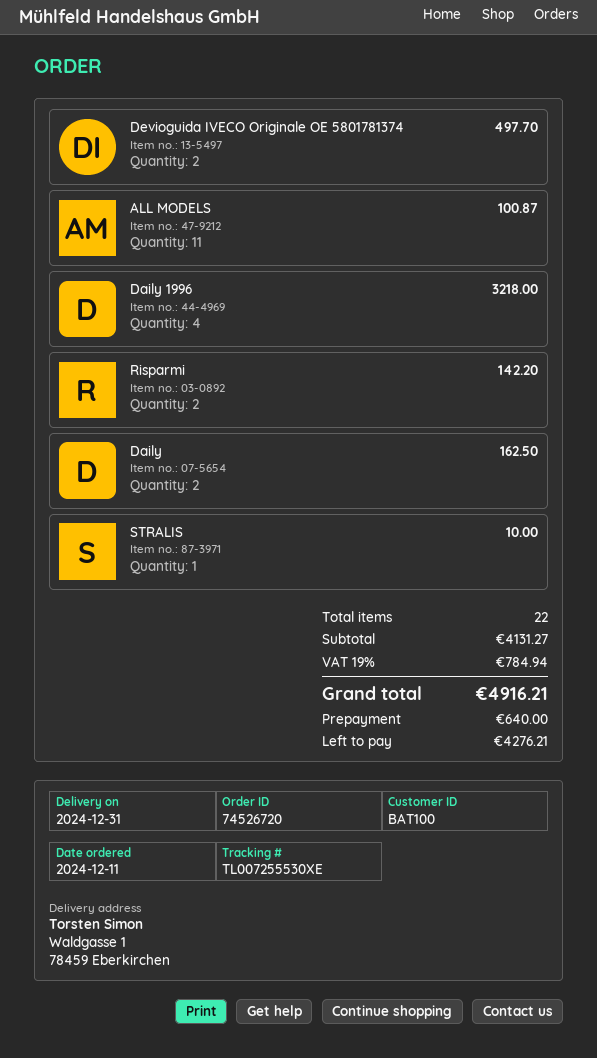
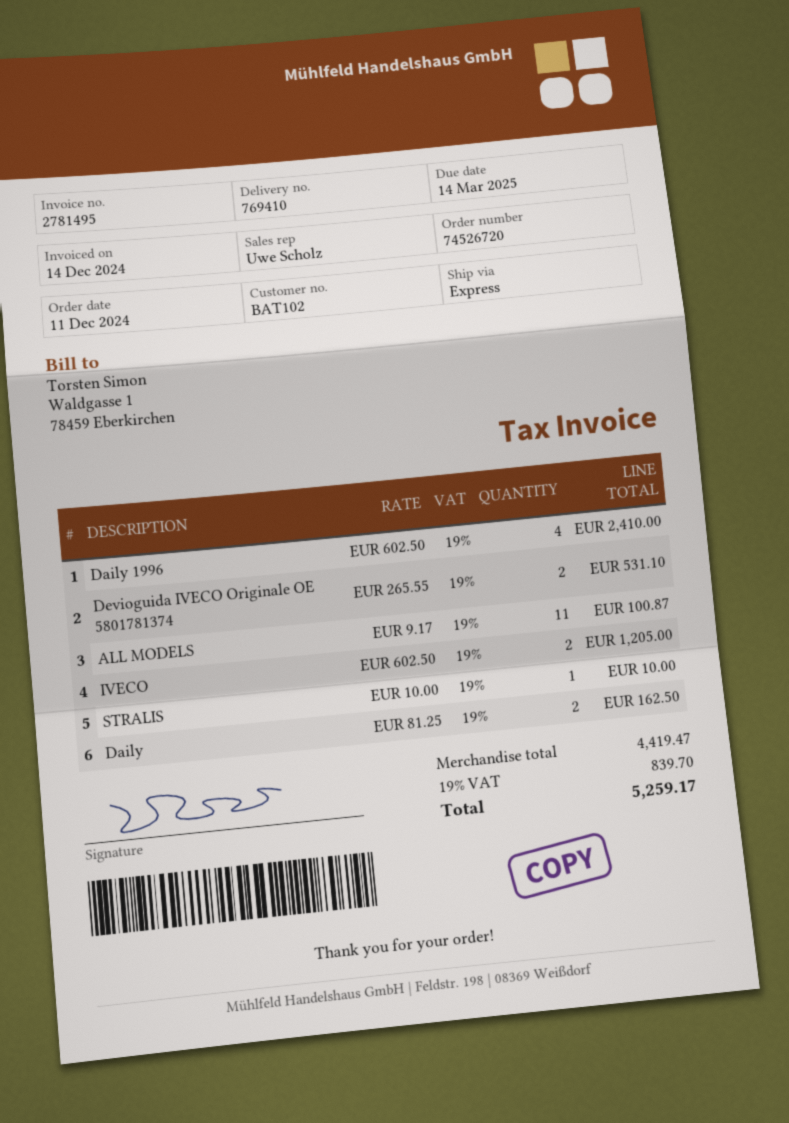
customer number: BAT100 -> BAT102
Devioguida IVECO Originale OE 5801781374: 2 for 497.70 -> 2 for 531.10
Daily 1996: 4 for 3218.00 -> 4 for 2410.00
Risparmi: 2 for 142.20 -> none
IVECO: none -> 2 for 1205.00
subtotal: 4131.27 -> 4419.47
tax: 19% = 784.94 -> 19% = 839.70
total: 4916.21 -> 5259.17

